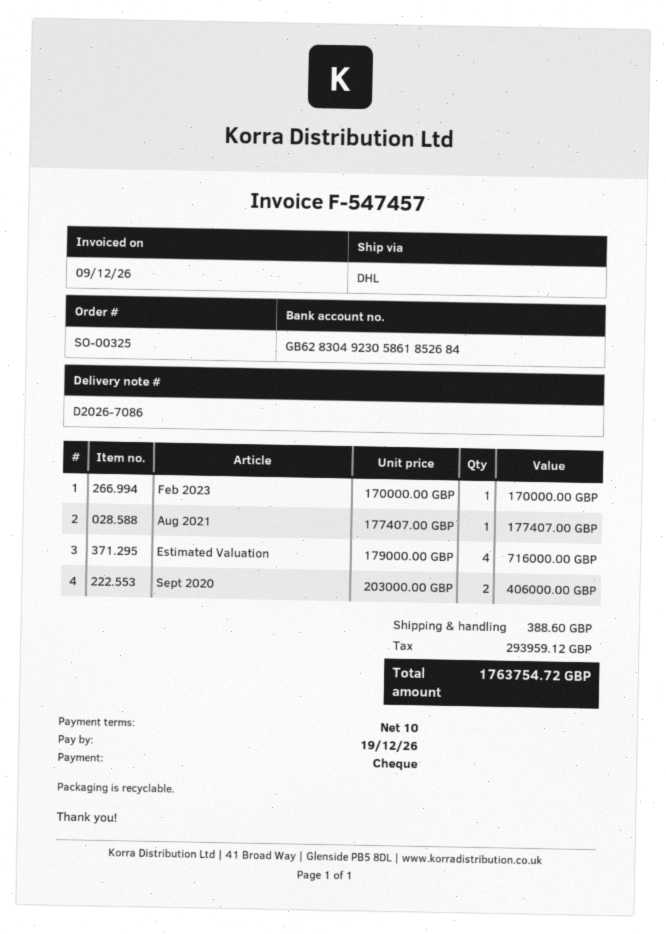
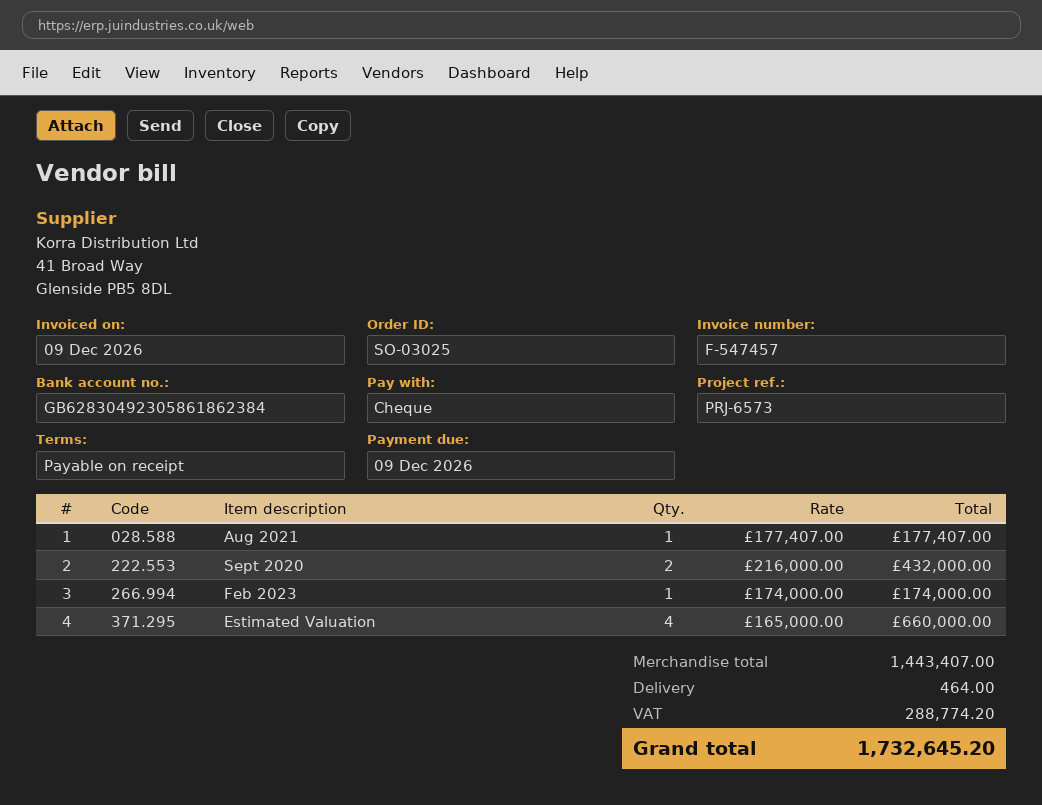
order number: SO-00325 -> SO-03025
payment terms: 10 days -> on receipt
due date: 2026-12-19 -> 2026-12-09
bank account: GB62830492305861852684 -> GB62830492305861862384
Feb 2023: 1 x 170000.00 = 170000.00 -> 1 x 174000.00 = 174000.00
Estimated Valuation: 4 x 179000.00 = 716000.00 -> 4 x 165000.00 = 660000.00
Sept 2020: 2 x 203000.00 = 406000.00 -> 2 x 216000.00 = 432000.00
shipping: 388.60 -> 464.00
tax: 293959.12 -> 288774.20
total: 1763754.72 -> 1732645.20

